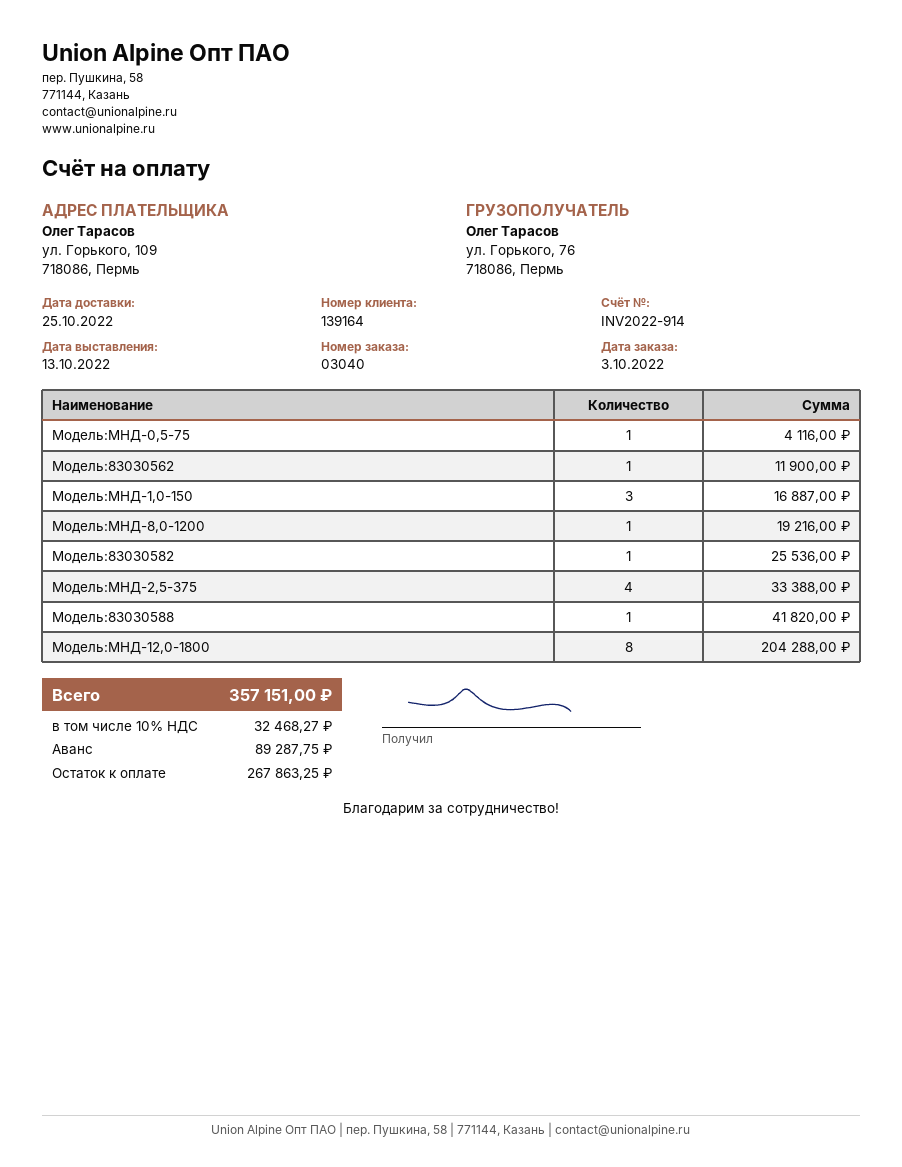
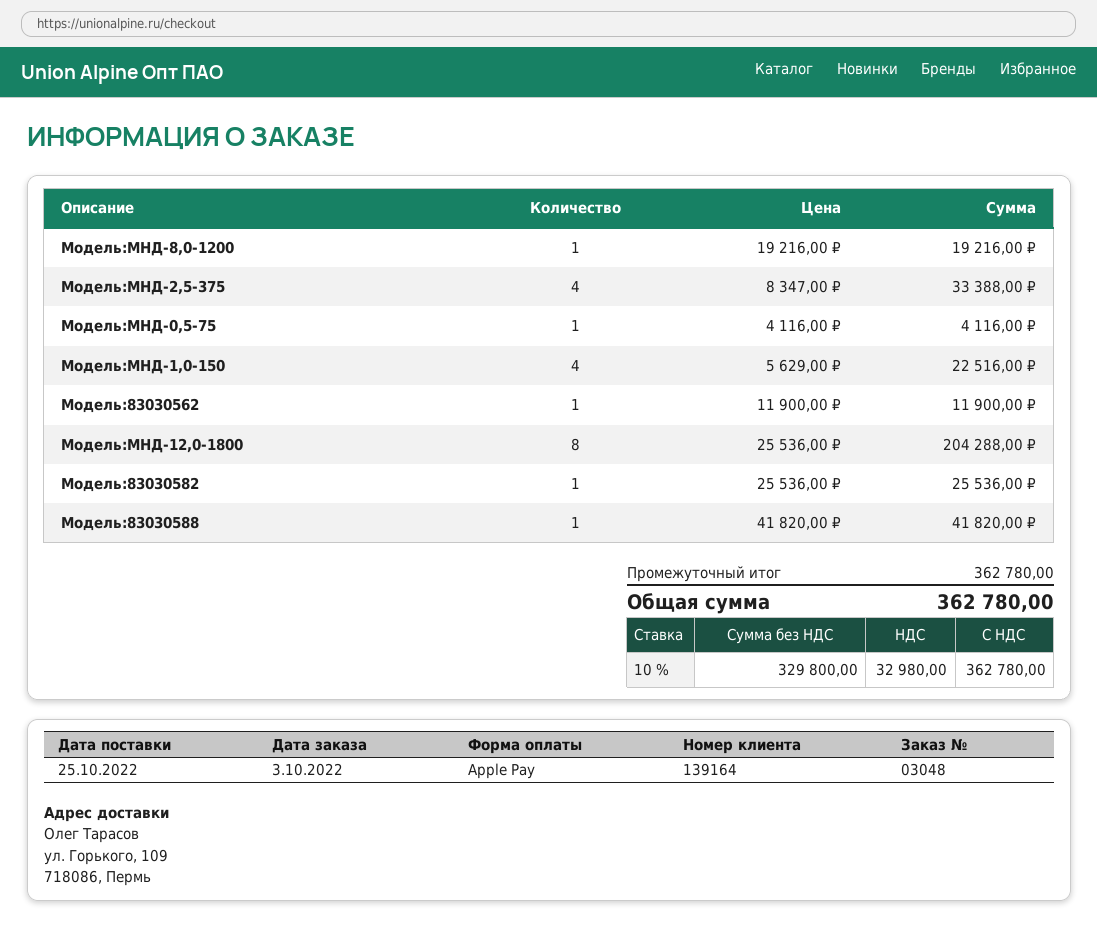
order number: 03040 -> 03048
ship to: ул. Горького, 76, 718086, Пермь -> ул. Горького, 109, 718086, Пермь
Модель:МНД-1,0-150: 3 for 16887.00 -> 4 for 22516.00
tax: 10% = 32468.27 -> 10% = 32980.00
total: 357151.00 -> 362780.00

